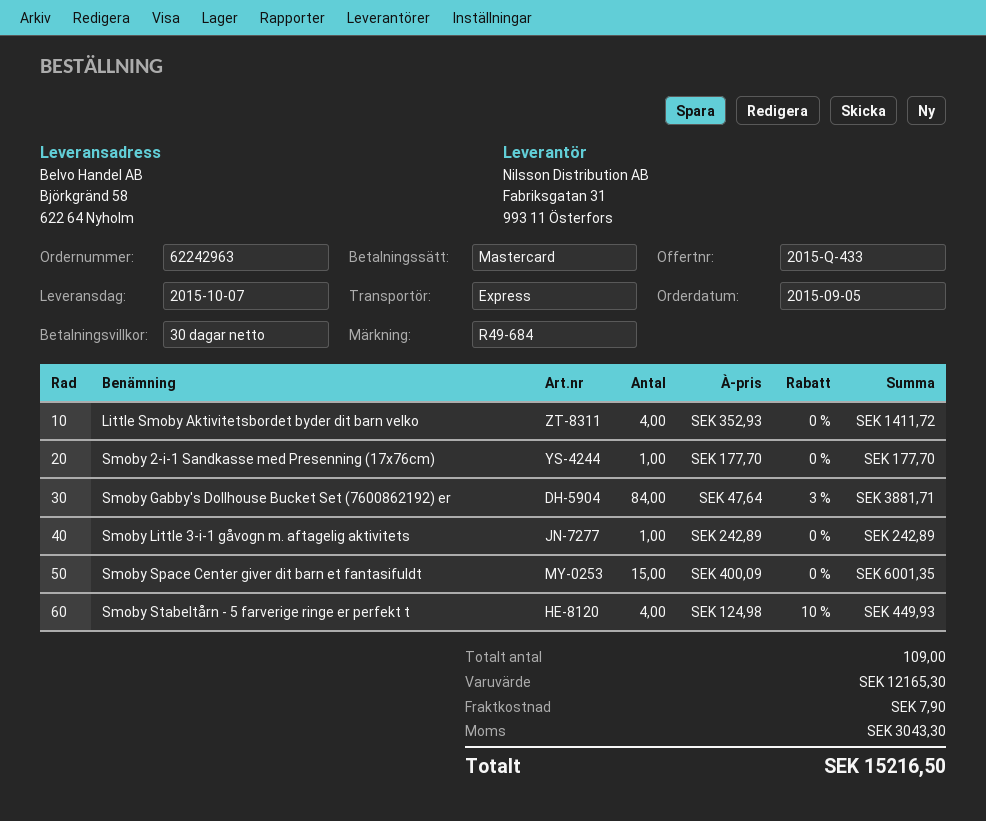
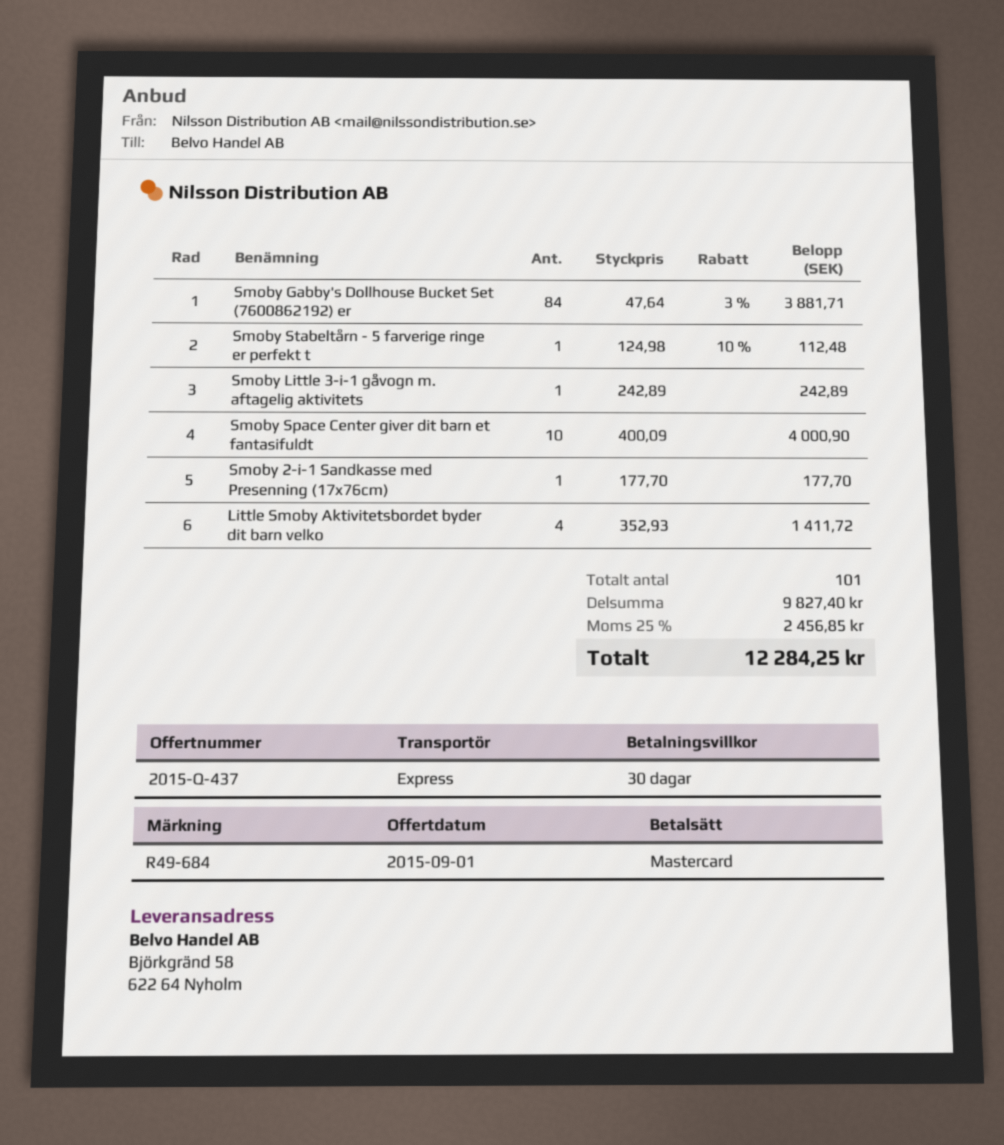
quote number: 2015-Q-433 -> 2015-Q-437
Smoby Space Center giver dit barn et fantasifuldt: 15 x 400.09 = 6001.35 -> 10 x 400.09 = 4000.90
Smoby Stabeltårn - 5 farverige ringe er perfekt t: 4 x 124.98 - 10% = 449.93 -> 1 x 124.98 - 10% = 112.48
total quantity: 109 -> 101
subtotal: 12165.30 -> 9827.40
shipping: 7.90 -> none
tax: 3043.30 -> 2456.85
total: 15216.50 -> 12284.25

